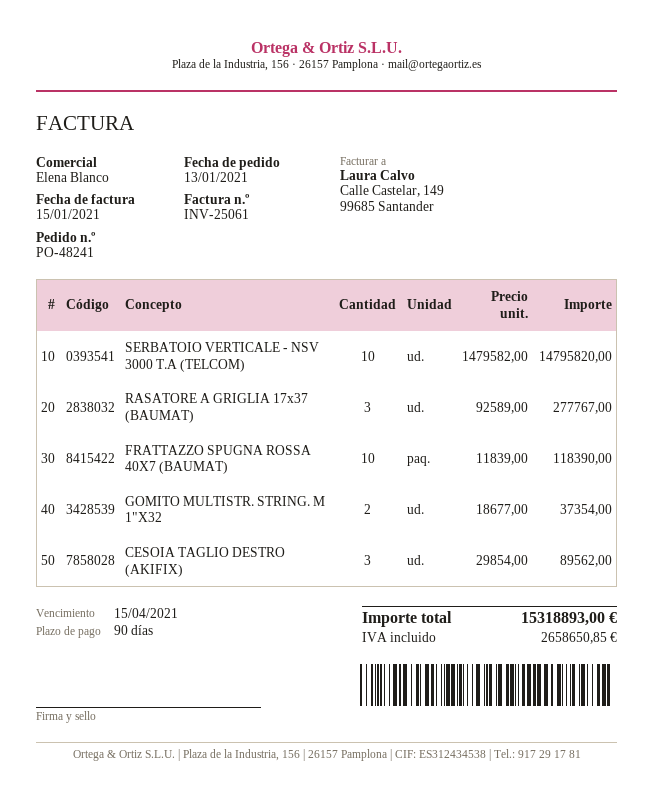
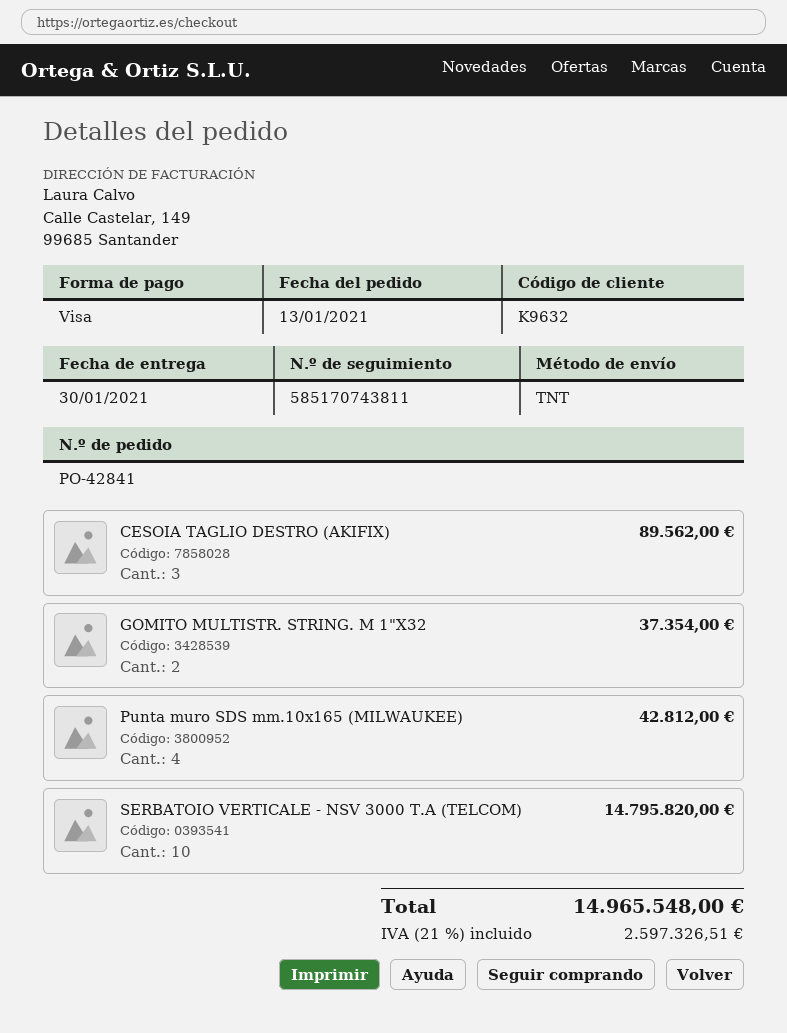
order number: PO-48241 -> PO-42841
RASATORE A GRIGLIA 17x37 (BAUMAT): 3 for 277767.00 -> none
FRATTAZZO SPUGNA ROSSA 40X7 (BAUMAT): 10 for 118390.00 -> none
Punta muro SDS mm.10x165 (MILWAUKEE): none -> 4 for 42812.00
tax: 2658650.85 -> 2597326.51
total: 15318893.00 -> 14965548.00

